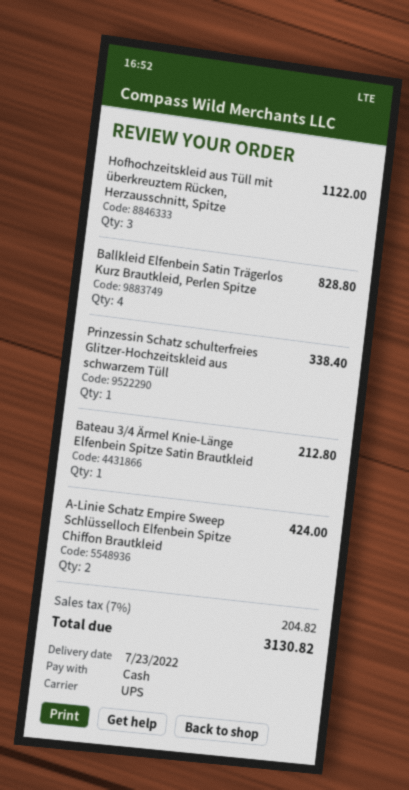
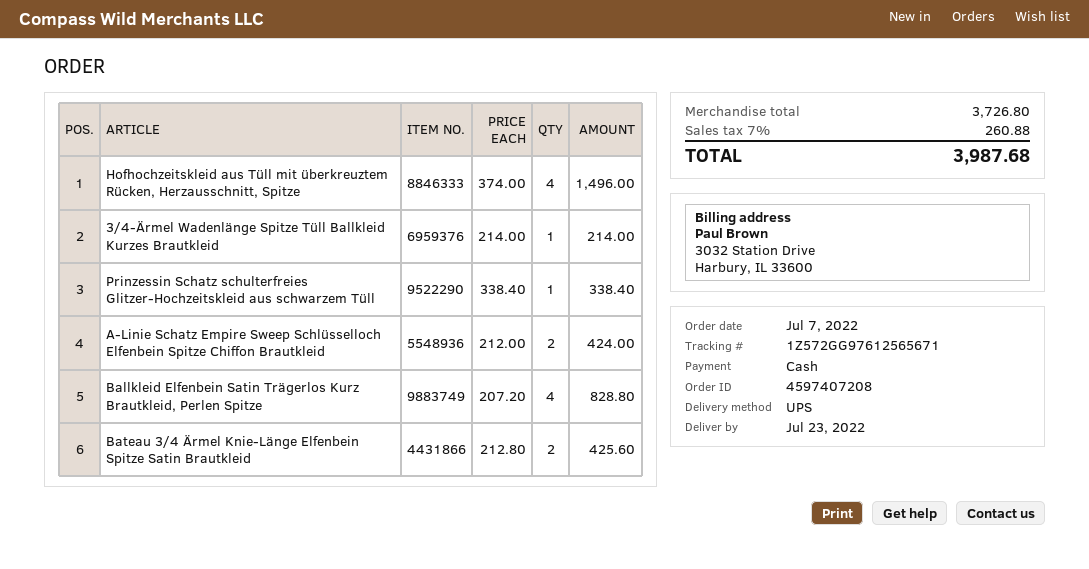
Hofhochzeitskleid aus Tüll mit überkreuztem Rücken, Herzausschnitt, Spitze: 3 for 1122.00 -> 4 for 1496.00
Bateau 3/4 Ärmel Knie-Länge Elfenbein Spitze Satin Brautkleid: 1 for 212.80 -> 2 for 425.60
3/4-Ärmel Wadenlänge Spitze Tüll Ballkleid Kurzes Brautkleid: none -> 1 for 214.00
tax: 7% = 204.82 -> 7% = 260.88
total: 3130.82 -> 3987.68

